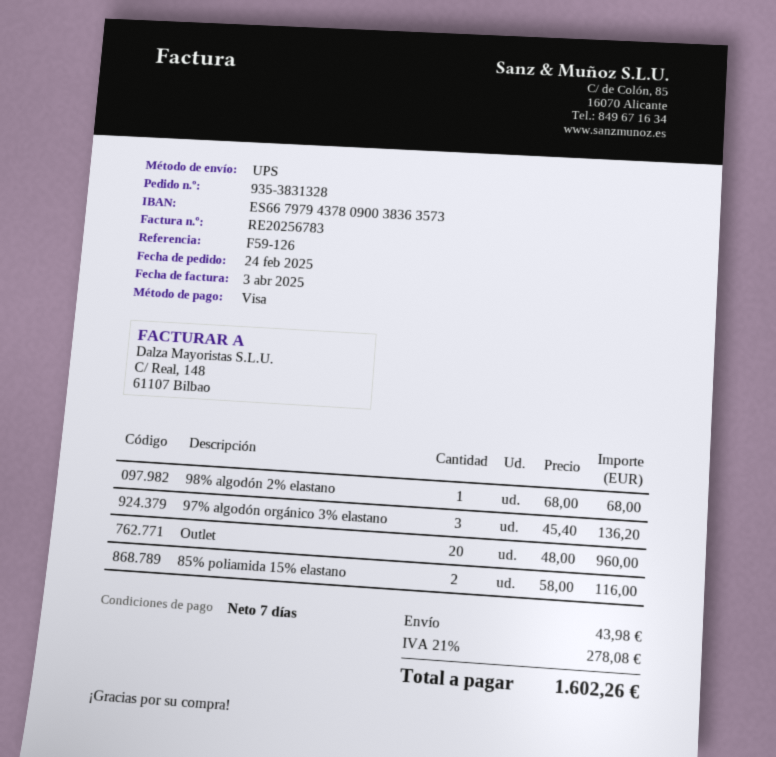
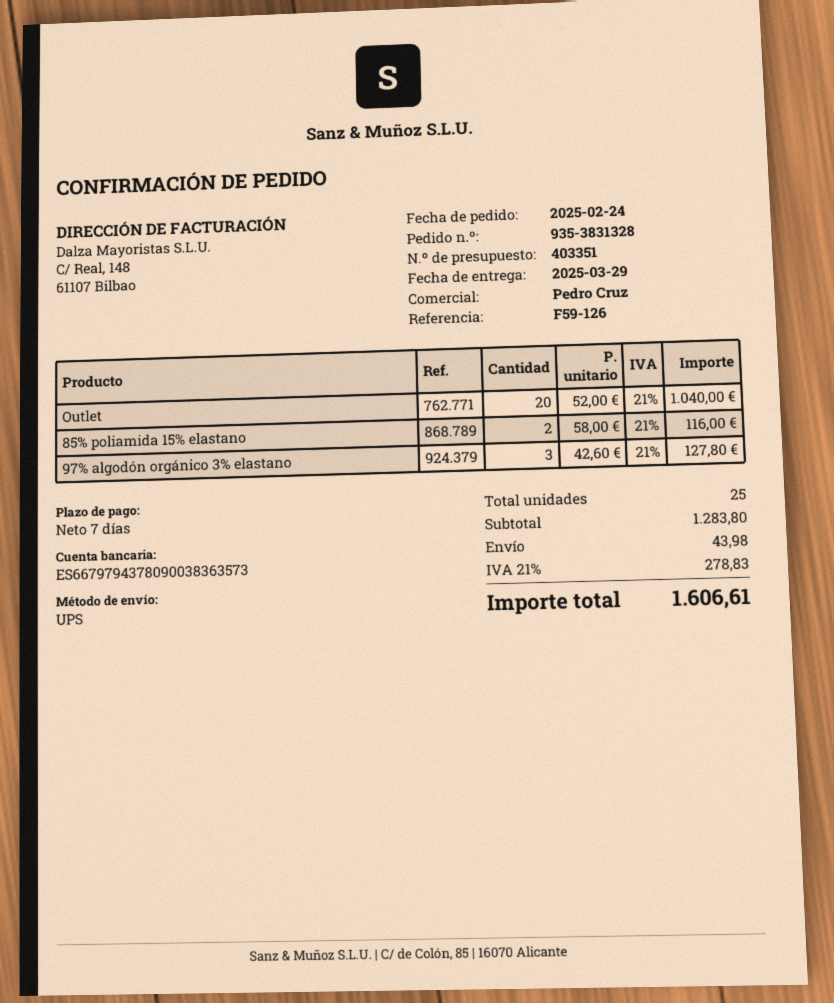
98% algodón 2% elastano: 1 x 68.00 = 68.00 -> none
97% algodón orgánico 3% elastano: 3 x 45.40 = 136.20 -> 3 x 42.60 = 127.80
Outlet: 20 x 48.00 = 960.00 -> 20 x 52.00 = 1040.00
tax: 21% = 278.08 -> 21% = 278.83
total: 1602.26 -> 1606.61

